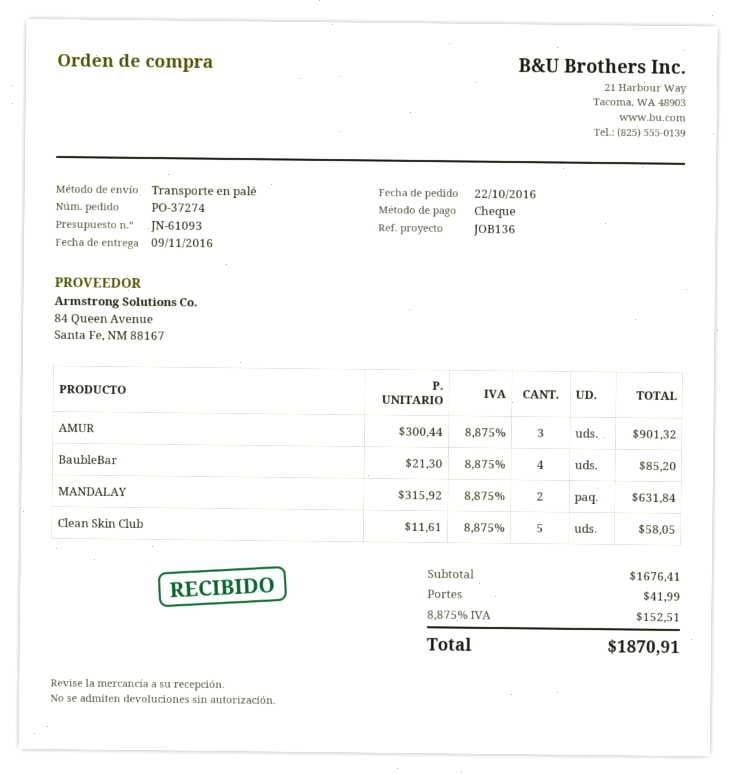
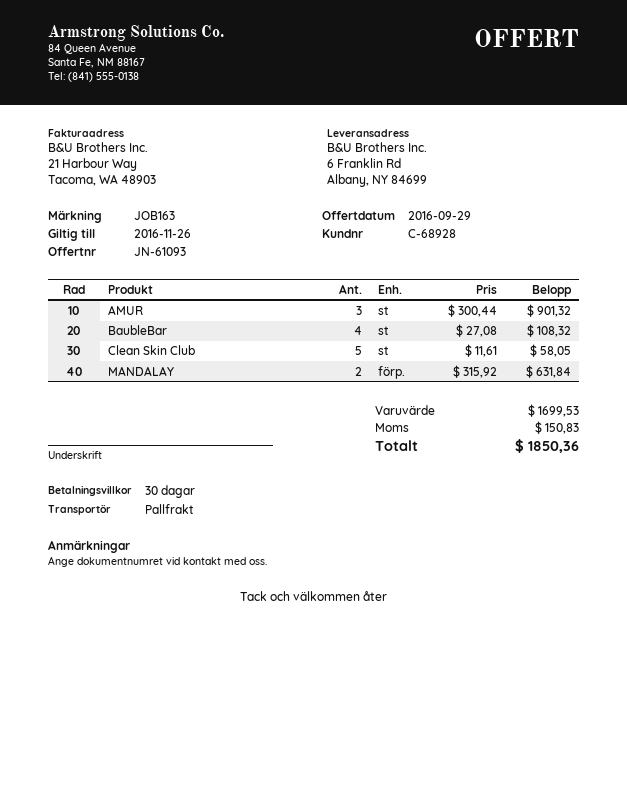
reference: JOB136 -> JOB163
BaubleBar: 4 x 21.30 = 85.20 -> 4 x 27.08 = 108.32
subtotal: 1676.41 -> 1699.53
shipping: 41.99 -> none
tax: 152.51 -> 150.83
total: 1870.91 -> 1850.36

